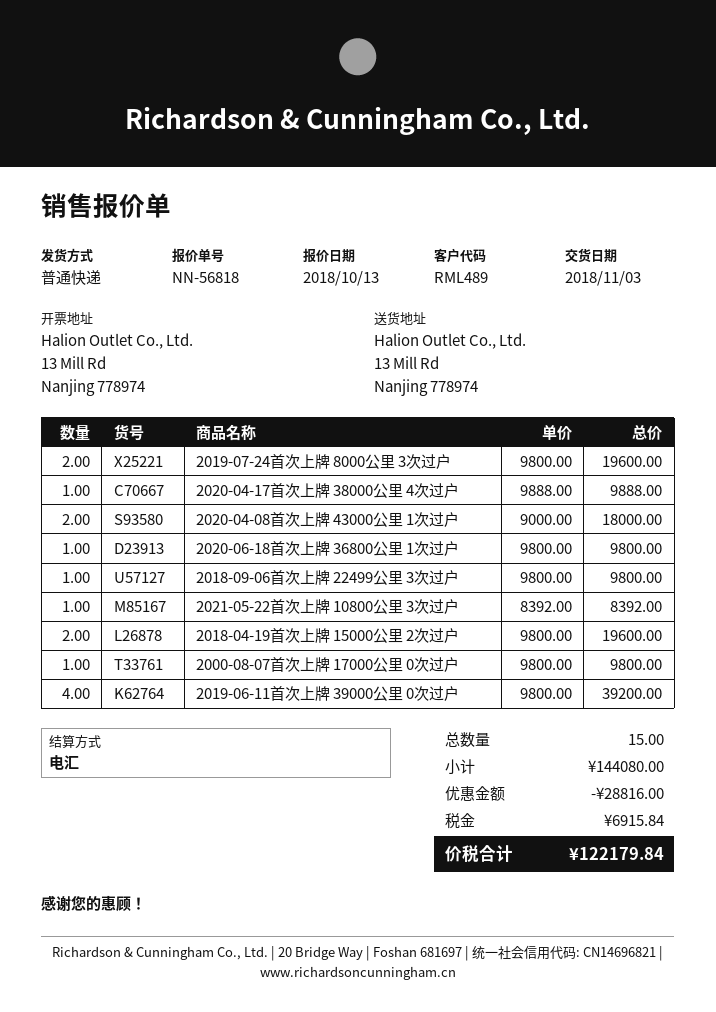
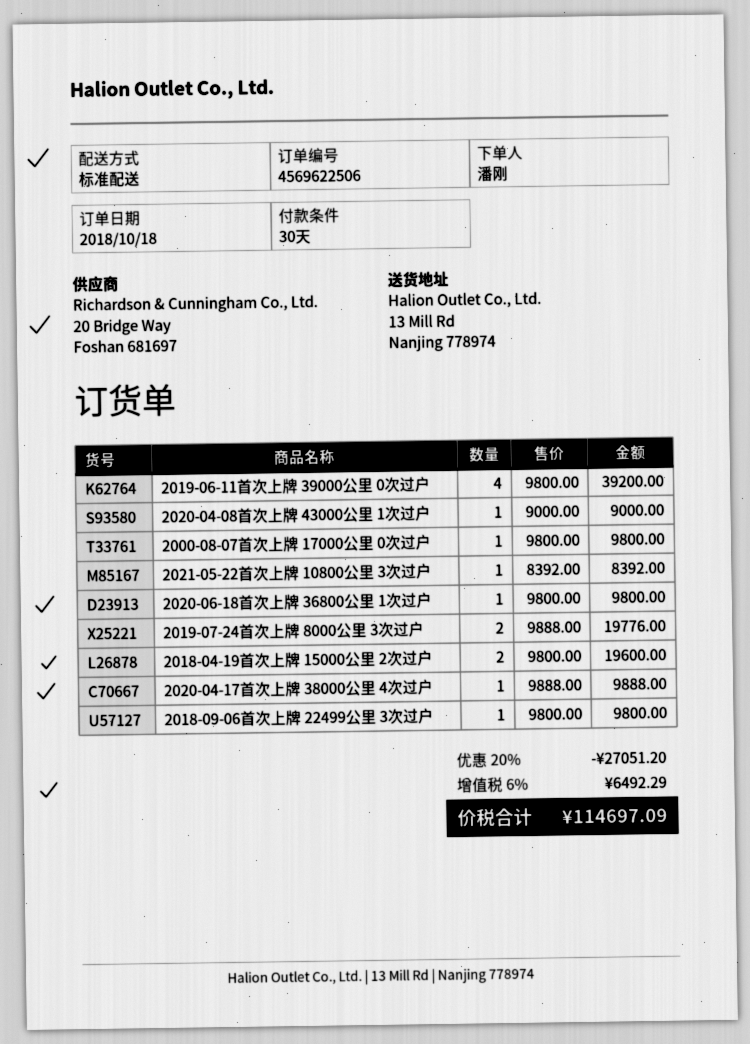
2019-07-24首次上牌 8000公里 3次过户: 2 x 9800.00 = 19600.00 -> 2 x 9888.00 = 19776.00
2020-04-08首次上牌 43000公里 1次过户: 2 x 9000.00 = 18000.00 -> 1 x 9000.00 = 9000.00
discount: 28816.00 -> 27051.20
tax: 6915.84 -> 6492.29
total: 122179.84 -> 114697.09

